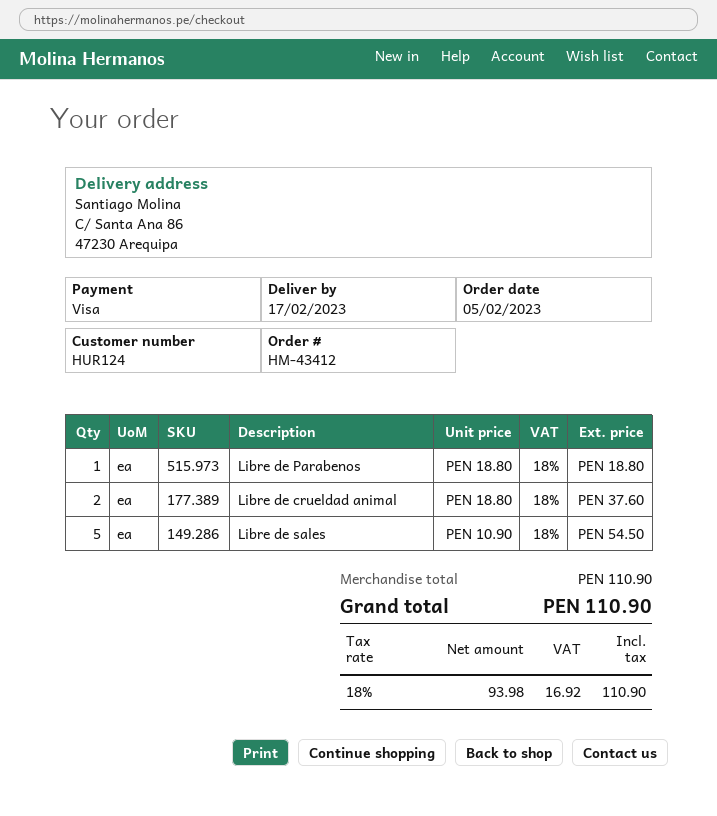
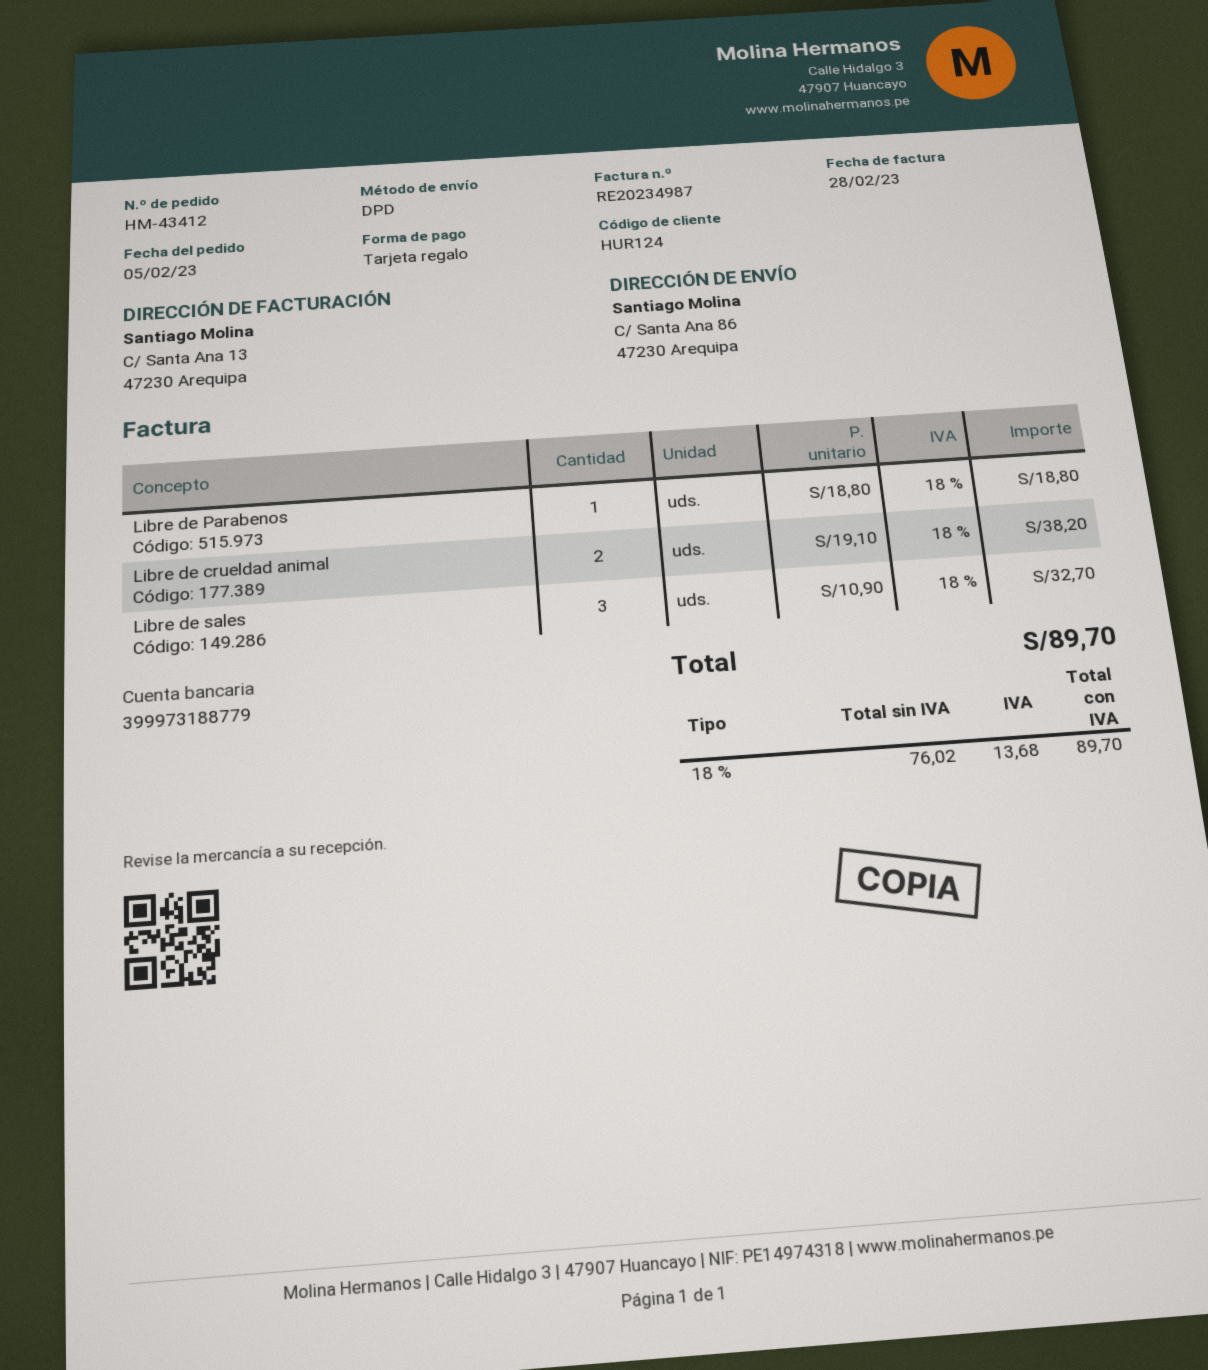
payment method: Visa -> gift card
Libre de crueldad animal: 2 x 18.80 = 37.60 -> 2 x 19.10 = 38.20
Libre de sales: 5 x 10.90 = 54.50 -> 3 x 10.90 = 32.70
net: 93.98 -> 76.02
tax: 18% = 16.92 -> 18% = 13.68
total: 110.90 -> 89.70

